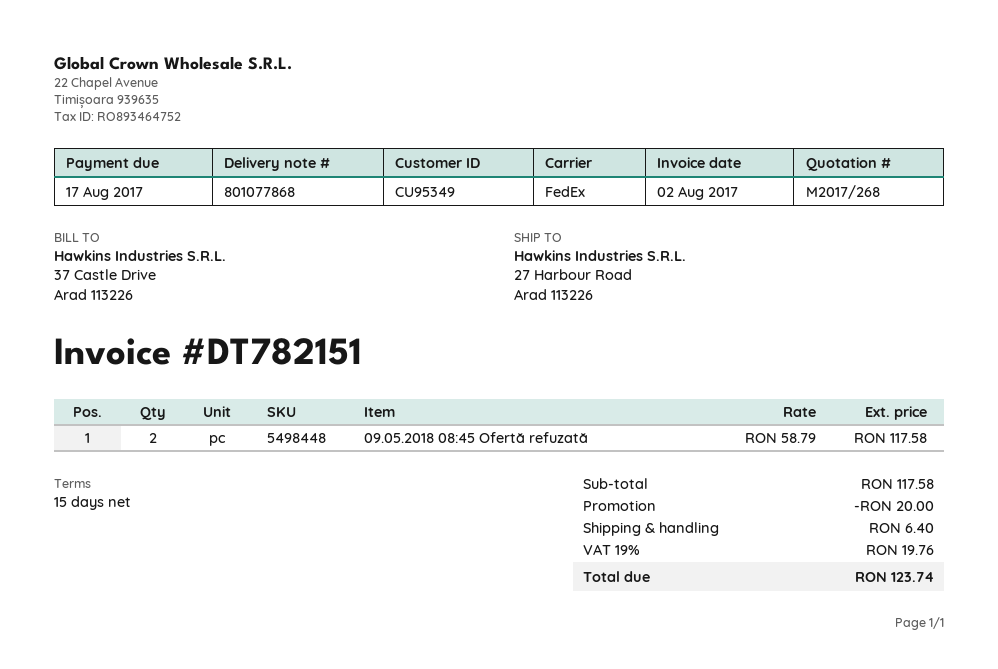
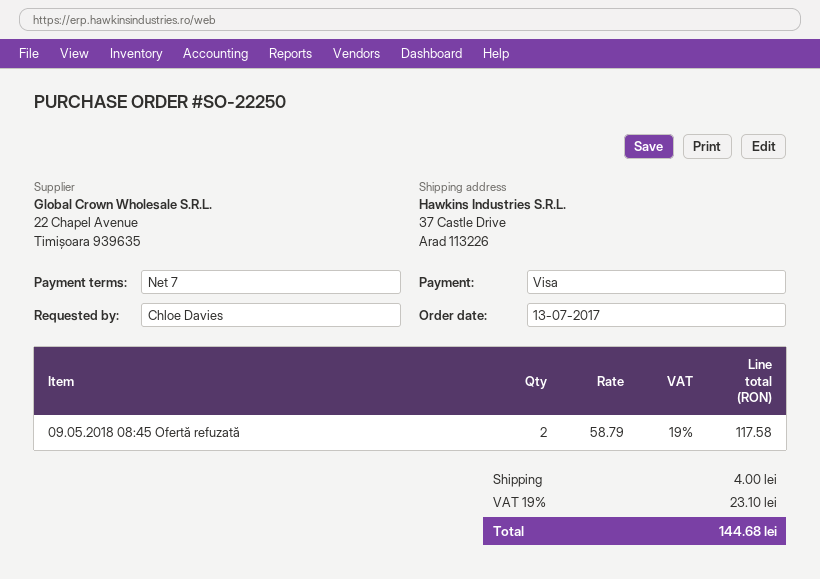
payment terms: 15 days -> 7 days
ship to: 27 Harbour Road, Arad 113226 -> 37 Castle Drive, Arad 113226
discount: 20.00 -> none
shipping: 6.40 -> 4.00
tax: 19% = 19.76 -> 19% = 23.10
total: 123.74 -> 144.68

